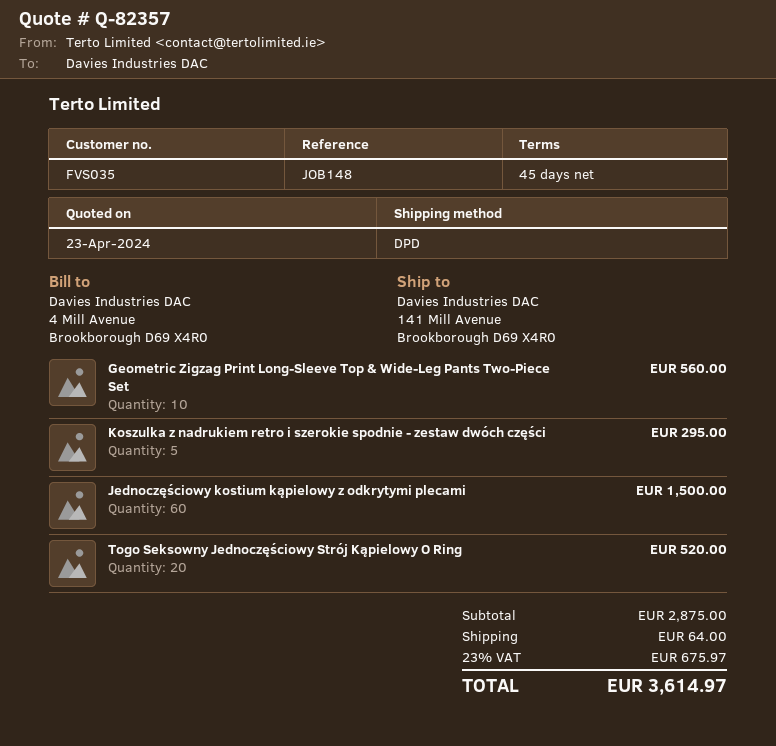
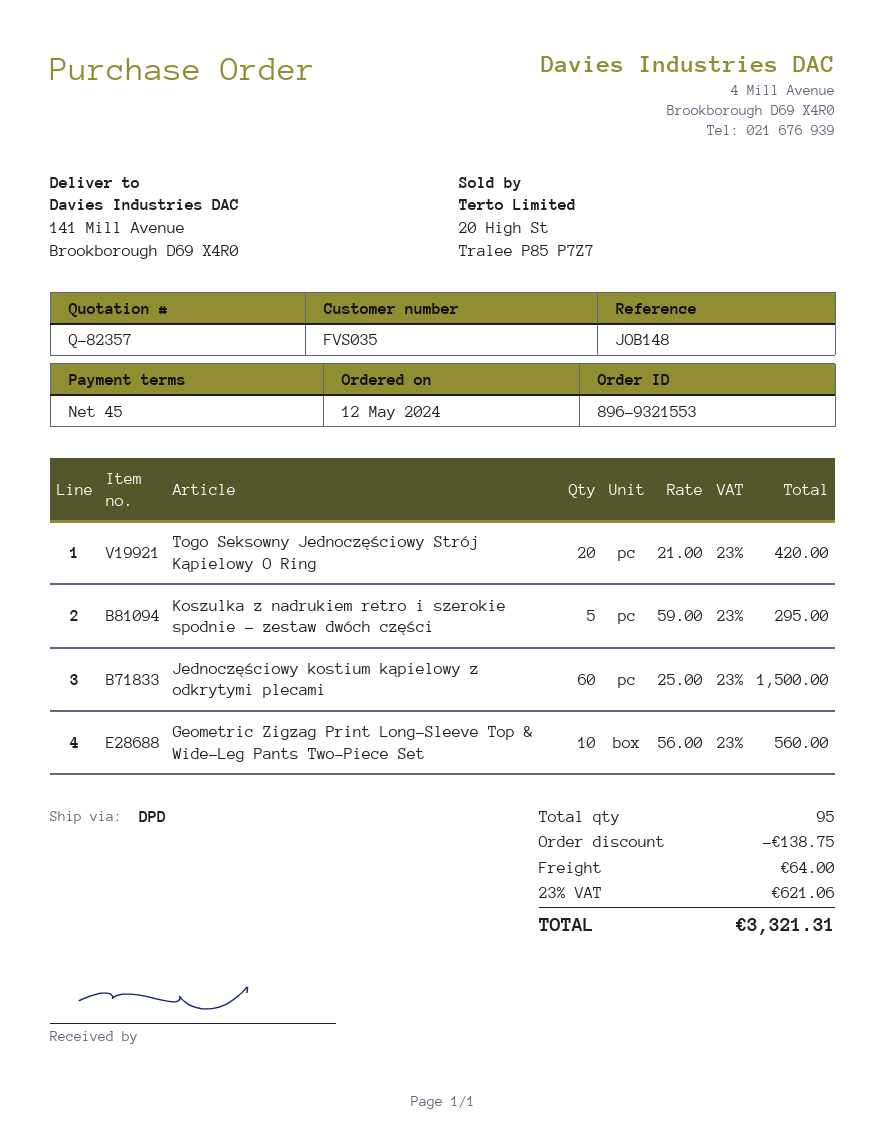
Togo Seksowny Jednoczęściowy Strój Kąpielowy O Ring: 20 for 520.00 -> 20 for 420.00
discount: none -> 138.75
tax: 23% = 675.97 -> 23% = 621.06
total: 3614.97 -> 3321.31

